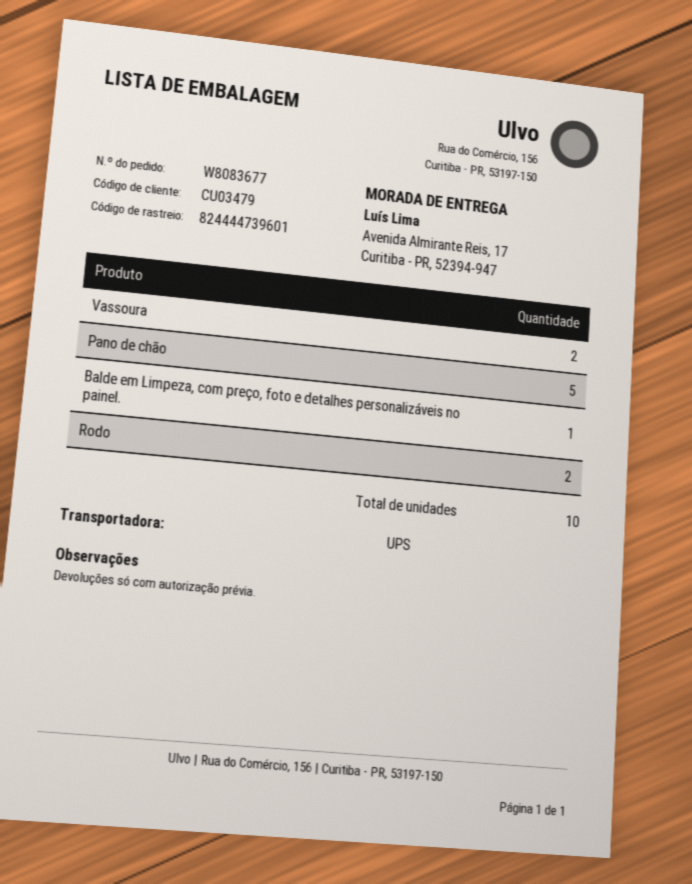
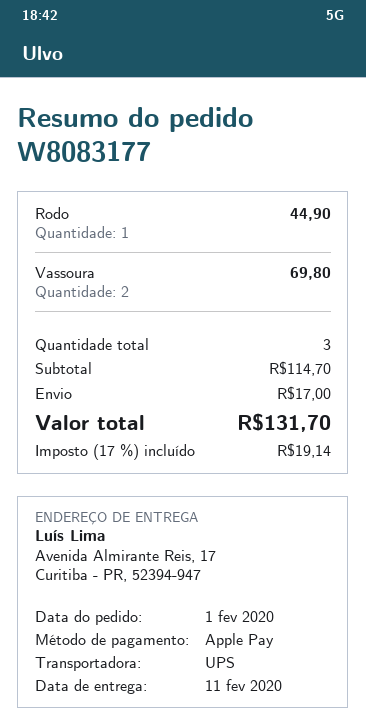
order number: W8083677 -> W8083177
Pano de chão: 5 -> none
Balde em Limpeza, com preço, foto e detalhes personalizáveis no painel.: 1 -> none
Rodo: 2 -> 1
total quantity: 10 -> 3

